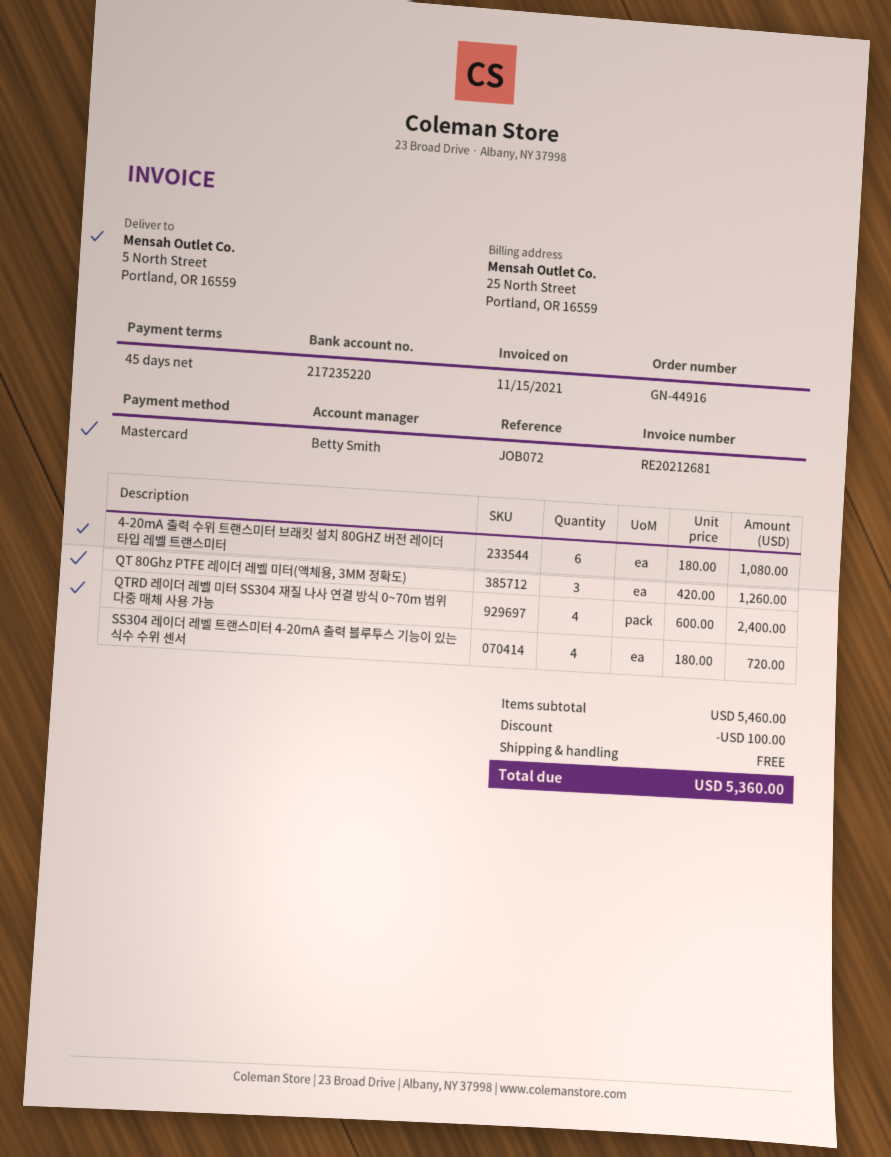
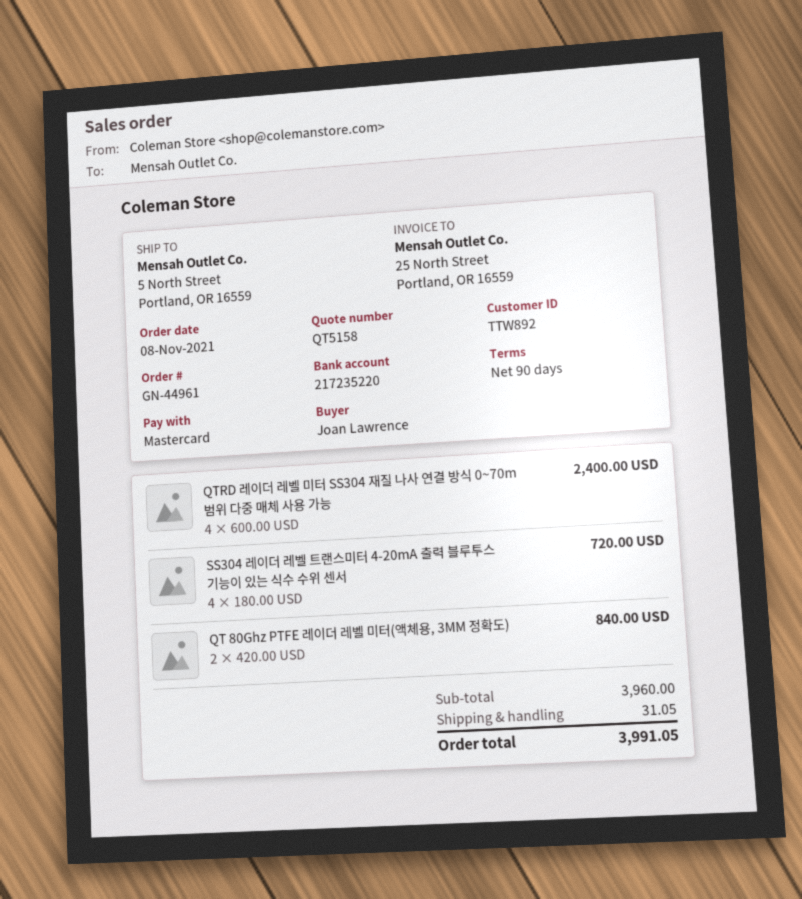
order number: GN-44916 -> GN-44961
payment terms: 45 days -> 90 days
4-20mA 출력 수위 트랜스미터 브래킷 설치 80GHZ 버전 레이더 타입 레벨 트랜스미터: 6 x 180.00 = 1080.00 -> none
QT 80Ghz PTFE 레이더 레벨 미터(액체용, 3MM 정확도): 3 x 420.00 = 1260.00 -> 2 x 420.00 = 840.00
subtotal: 5460.00 -> 3960.00
discount: 100.00 -> none
shipping: 0.00 -> 31.05
total: 5360.00 -> 3991.05

